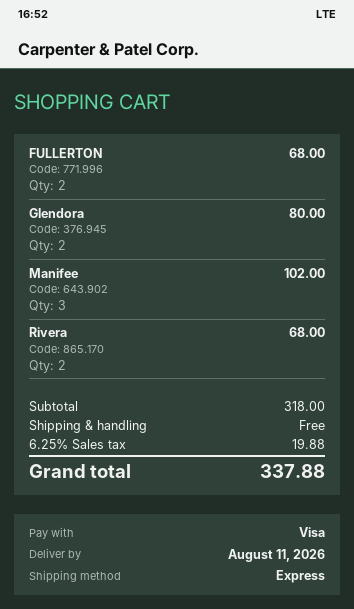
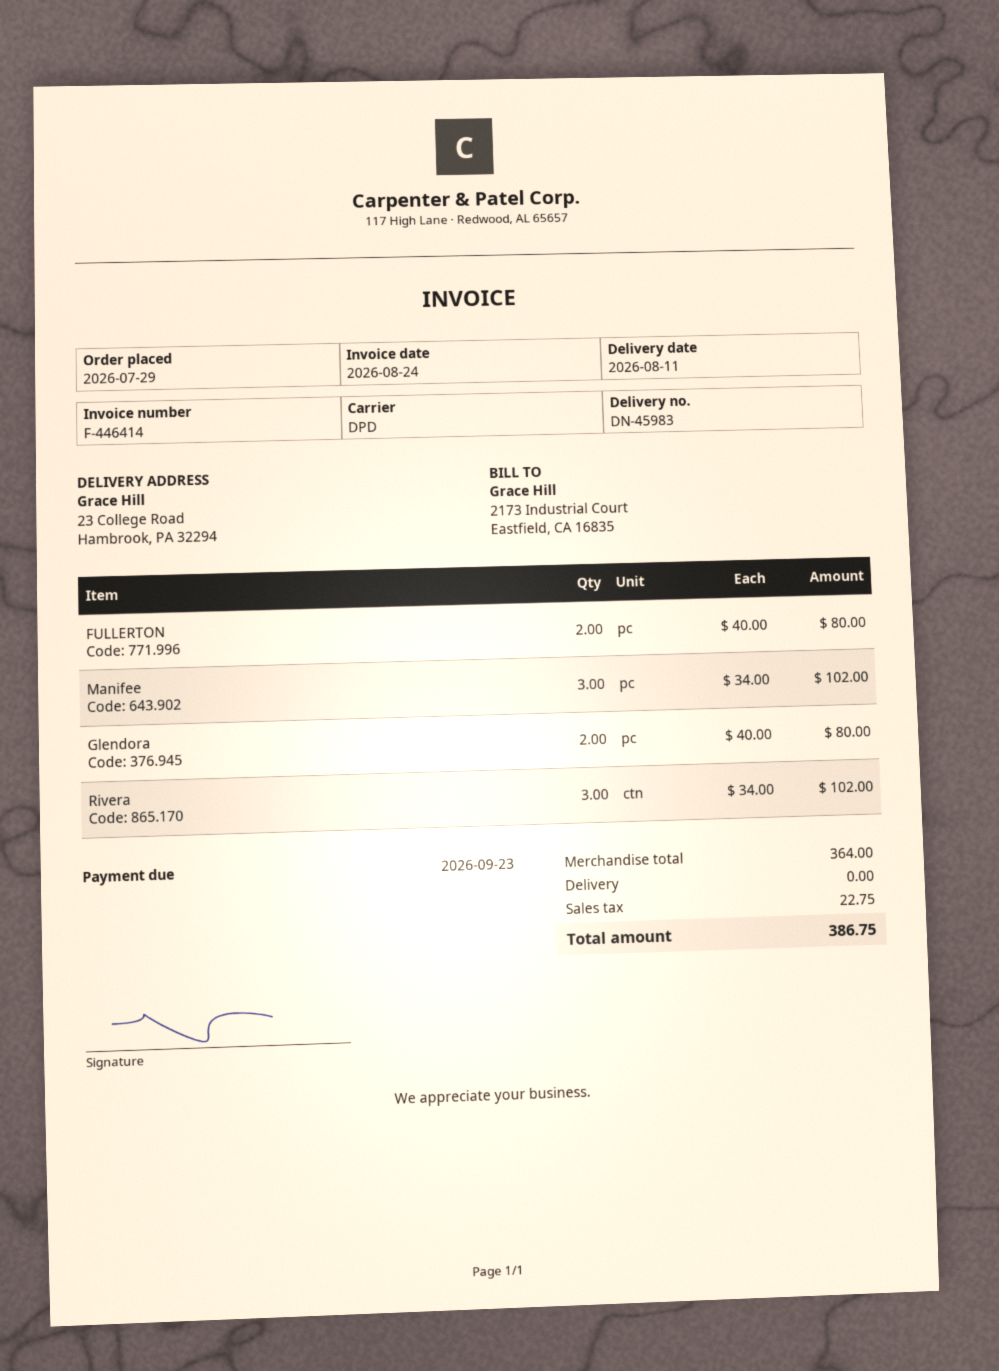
shipping method: express -> DPD
FULLERTON: 2 for 68.00 -> 2 for 80.00
Rivera: 2 for 68.00 -> 3 for 102.00
subtotal: 318.00 -> 364.00
tax: 19.88 -> 22.75
total: 337.88 -> 386.75

